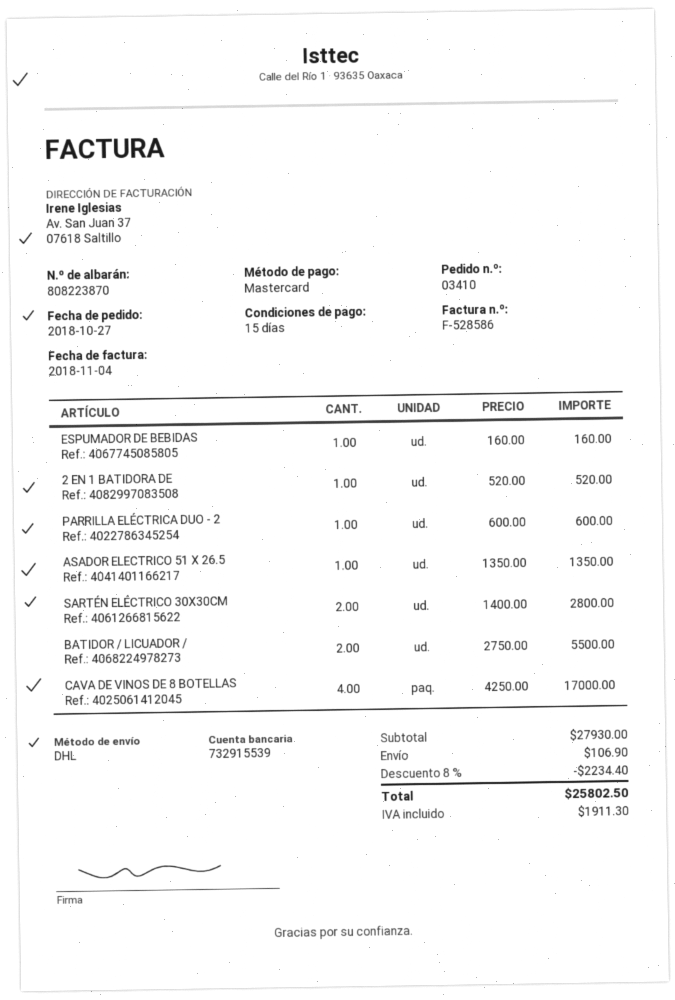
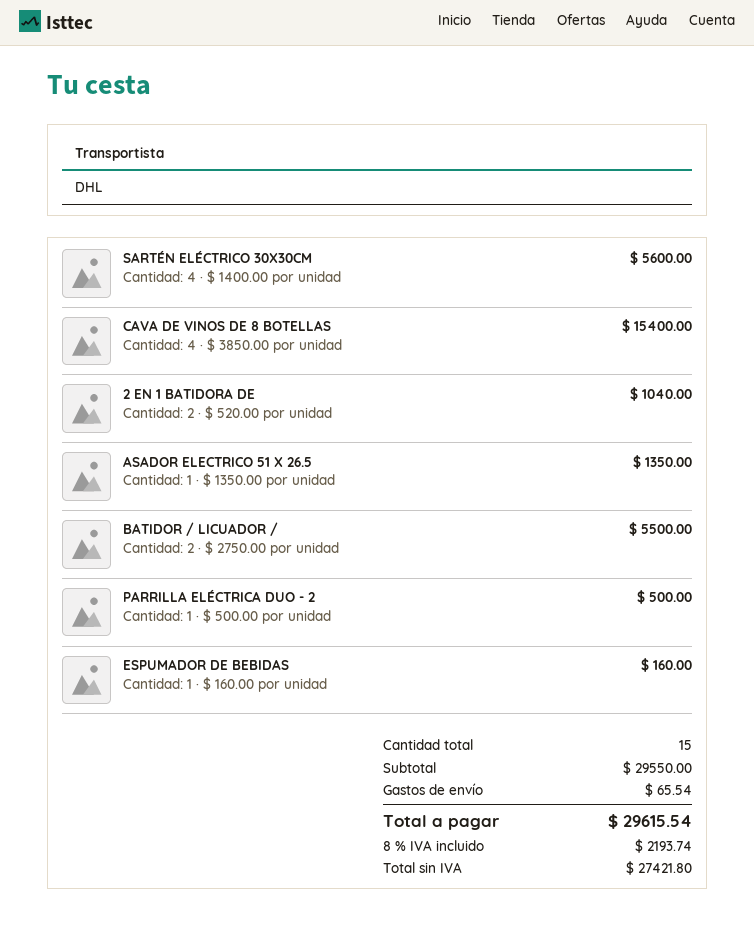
2 EN 1 BATIDORA DE: 1 x 520.00 = 520.00 -> 2 x 520.00 = 1040.00
PARRILLA ELÉCTRICA DUO - 2: 1 x 600.00 = 600.00 -> 1 x 500.00 = 500.00
SARTÉN ELÉCTRICO 30X30CM: 2 x 1400.00 = 2800.00 -> 4 x 1400.00 = 5600.00
CAVA DE VINOS DE 8 BOTELLAS: 4 x 4250.00 = 17000.00 -> 4 x 3850.00 = 15400.00
subtotal: 27930.00 -> 29550.00
discount: 8% = 2234.40 -> none
shipping: 106.90 -> 65.54
tax: 1911.30 -> 2193.74
total: 25802.50 -> 29615.54

